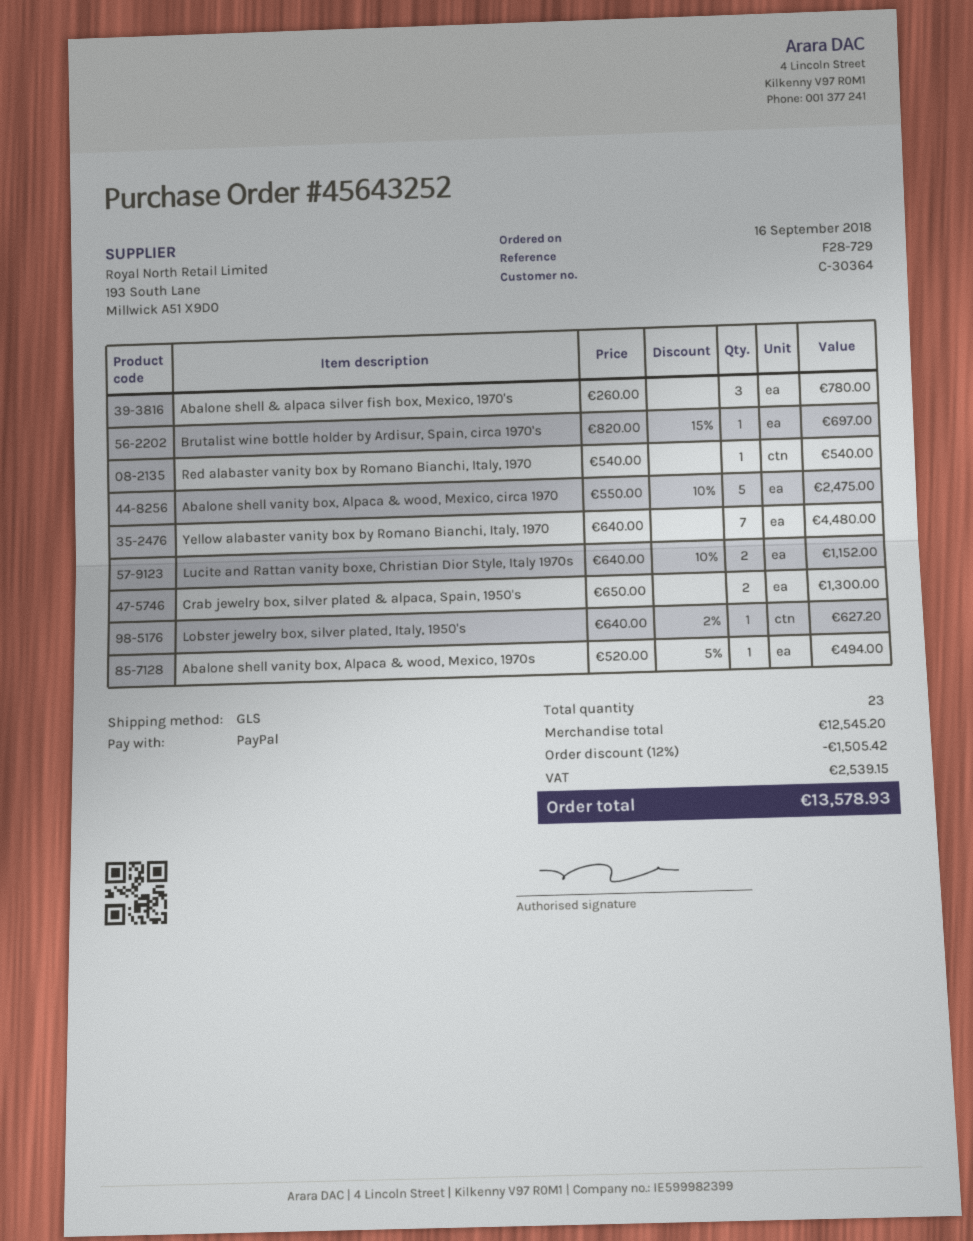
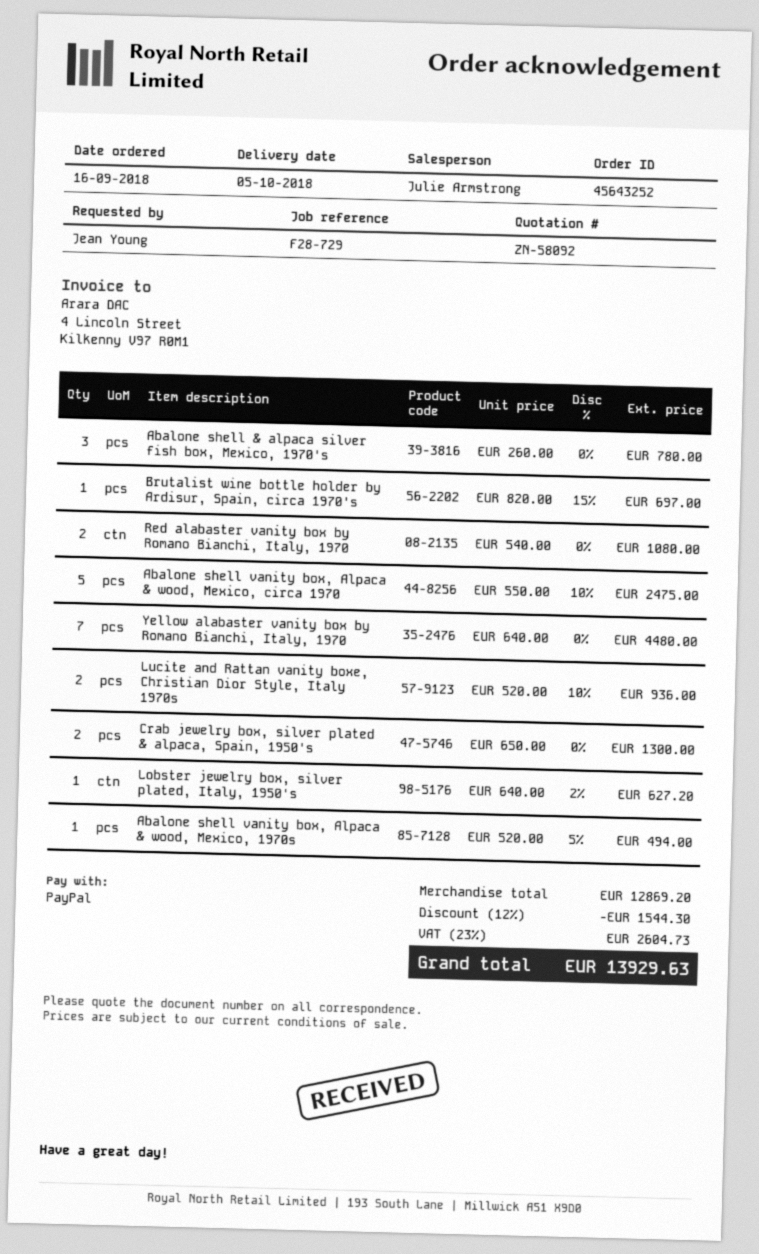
Red alabaster vanity box by Romano Bianchi, Italy, 1970: 1 x 540.00 = 540.00 -> 2 x 540.00 = 1080.00
Lucite and Rattan vanity boxe, Christian Dior Style, Italy 1970s: 2 x 640.00 - 10% = 1152.00 -> 2 x 520.00 - 10% = 936.00
subtotal: 12545.20 -> 12869.20
discount: 12% = 1505.42 -> 12% = 1544.30
tax: 2539.15 -> 2604.73
total: 13578.93 -> 13929.63

